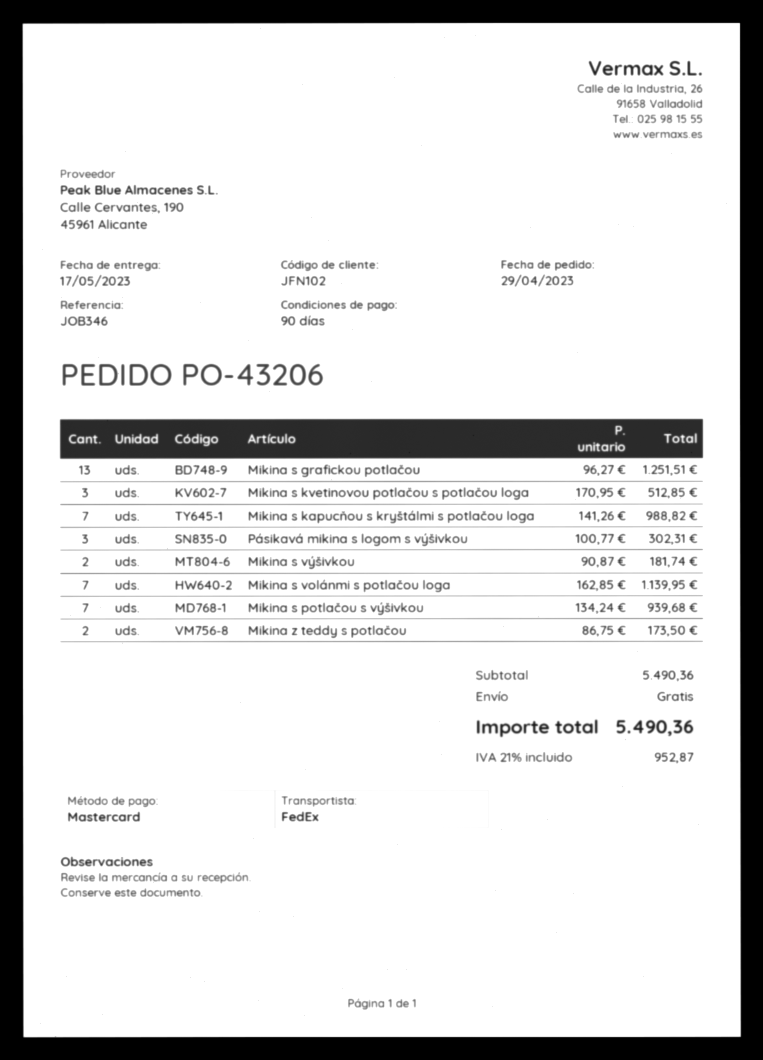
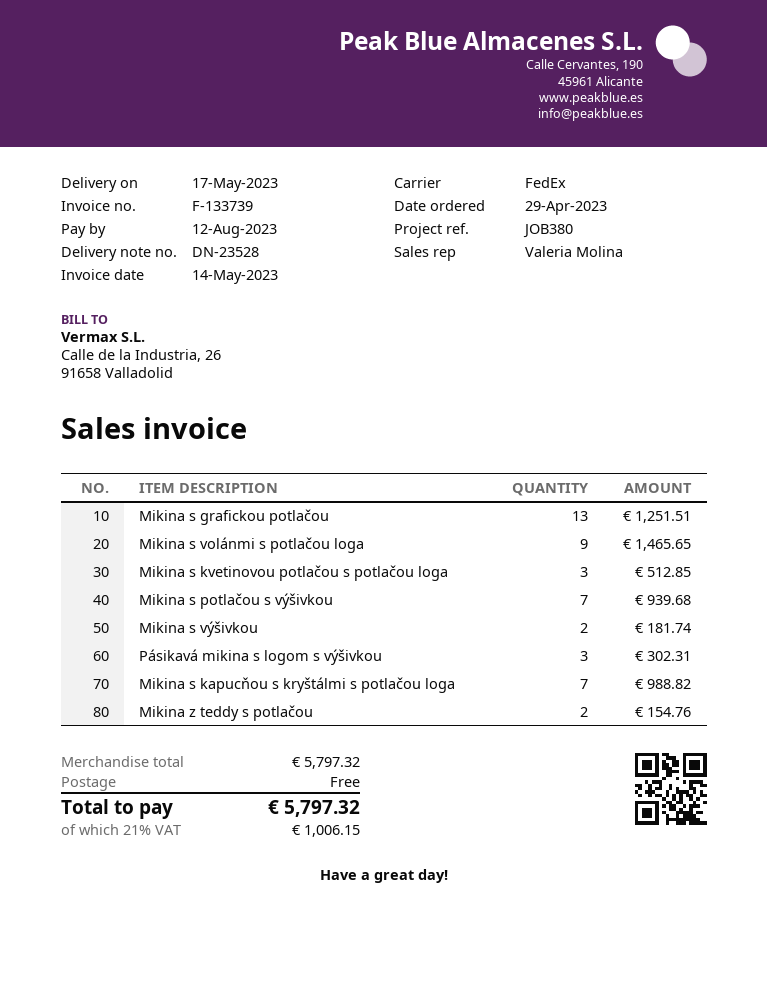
reference: JOB346 -> JOB380
Mikina s volánmi s potlačou loga: 7 for 1139.95 -> 9 for 1465.65
Mikina z teddy s potlačou: 2 for 173.50 -> 2 for 154.76
subtotal: 5490.36 -> 5797.32
tax: 21% = 952.87 -> 21% = 1006.15
total: 5490.36 -> 5797.32

